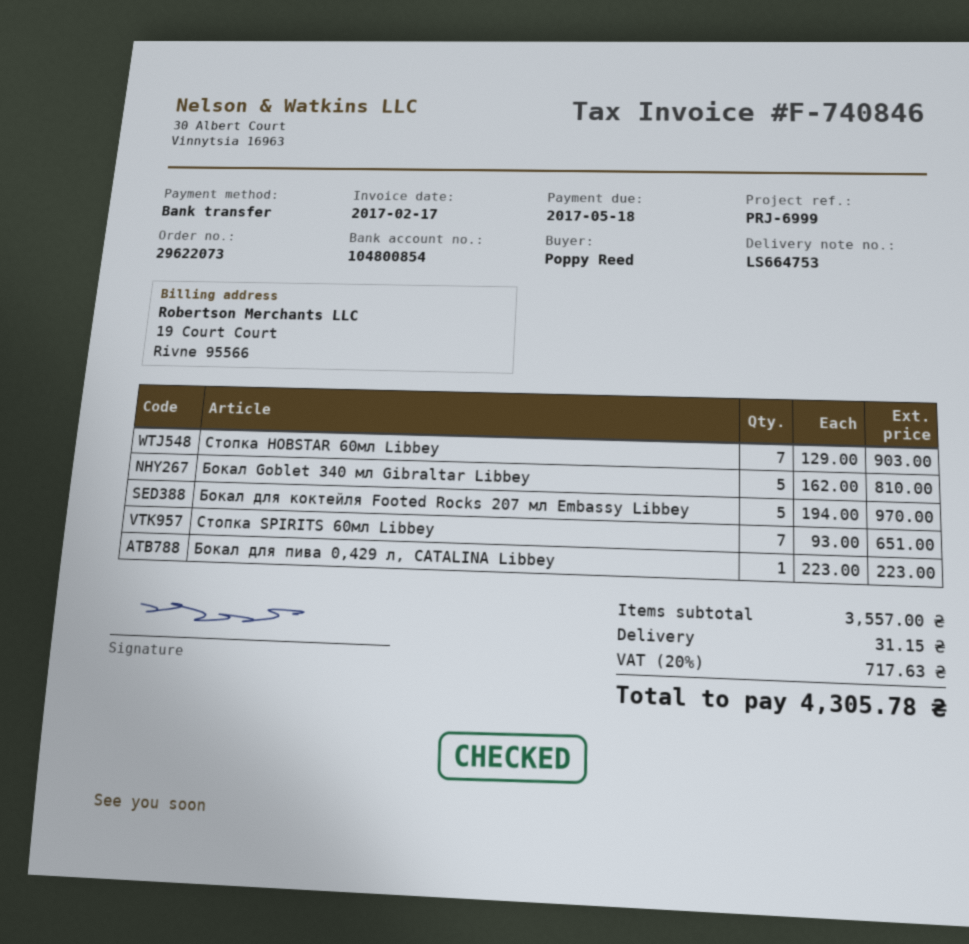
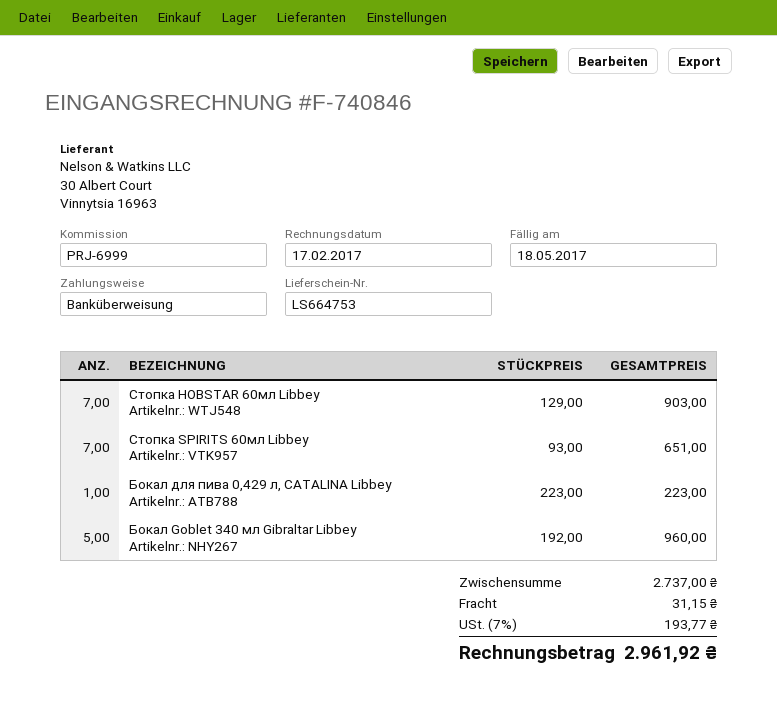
Бокал Goblet 340 мл Gibraltar Libbey: 5 x 162.00 = 810.00 -> 5 x 192.00 = 960.00
Бокал для коктейля Footed Rocks 207 мл Embassy Libbey: 5 x 194.00 = 970.00 -> none
subtotal: 3557.00 -> 2737.00
tax: 20% = 717.63 -> 7% = 193.77
total: 4305.78 -> 2961.92

